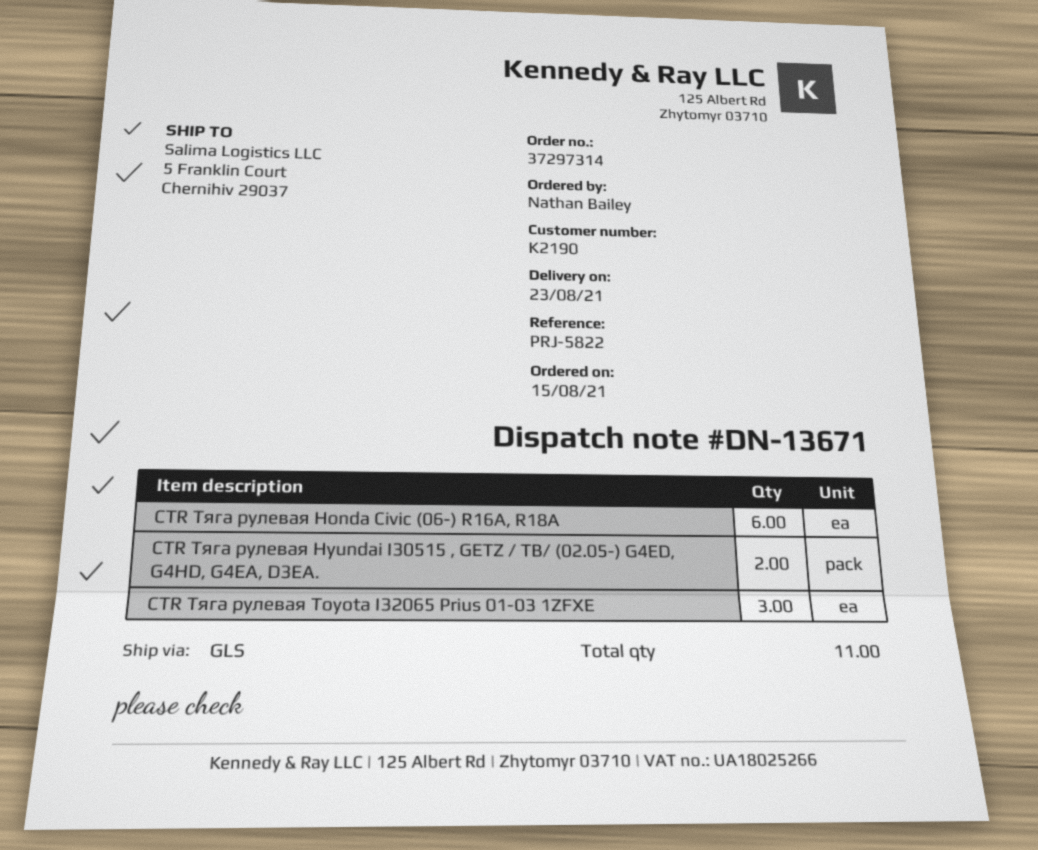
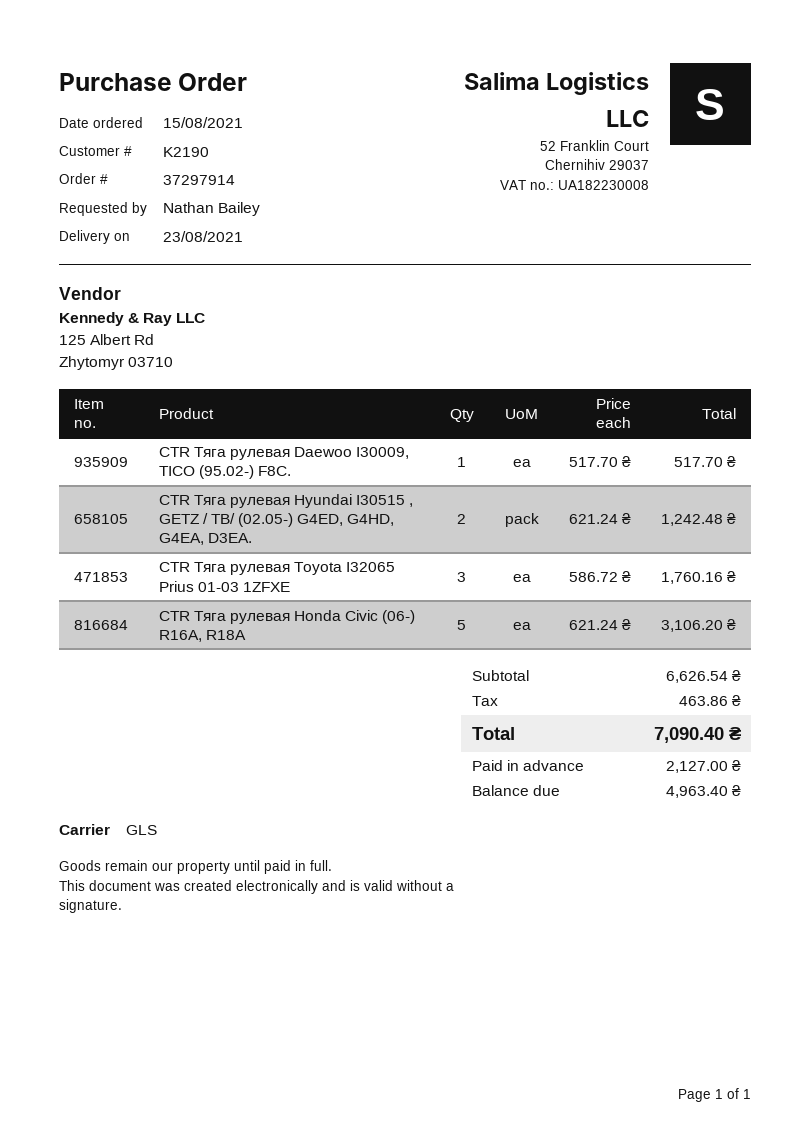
order number: 37297314 -> 37297914
CTR Тяга рулевая Honda Civic (06-) R16A, R18A: 6 -> 5
CTR Тяга рулевая Daewoo I30009, TICO (95.02-) F8C.: none -> 1

